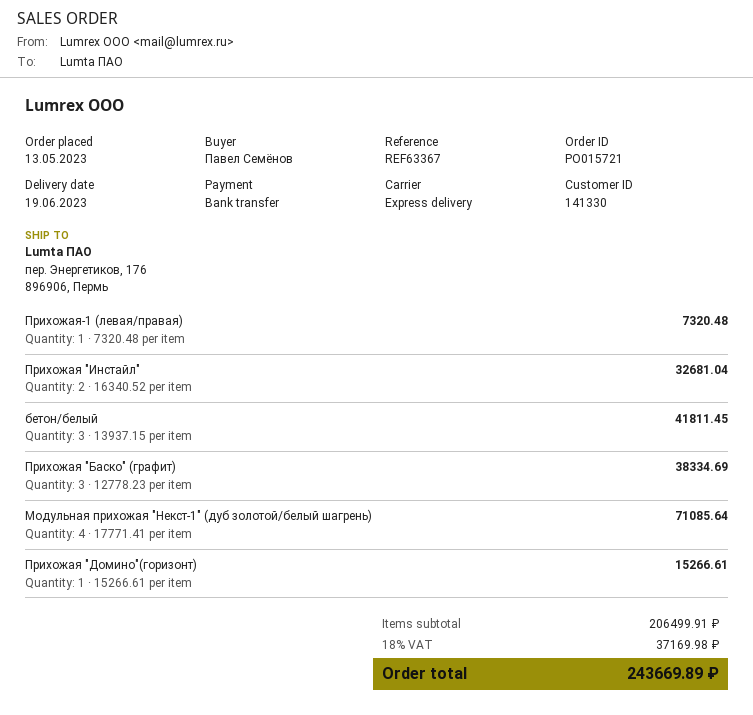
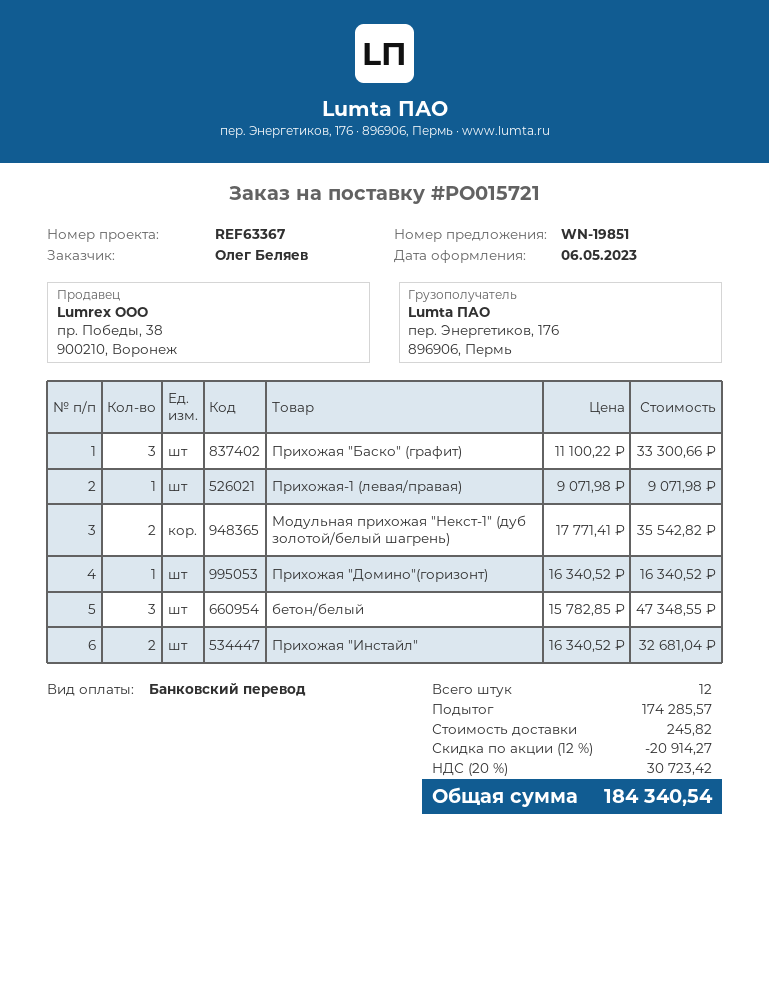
order date: 2023-05-13 -> 2023-05-06
ordered by: Павел Семёнов -> Олег Беляев
Прихожая-1 (левая/правая): 1 x 7320.48 = 7320.48 -> 1 x 9071.98 = 9071.98
бетон/белый: 3 x 13937.15 = 41811.45 -> 3 x 15782.85 = 47348.55
Прихожая "Баско" (графит): 3 x 12778.23 = 38334.69 -> 3 x 11100.22 = 33300.66
Модульная прихожая "Некст-1" (дуб золотой/белый шагрень): 4 x 17771.41 = 71085.64 -> 2 x 17771.41 = 35542.82
Прихожая "Домино"(горизонт): 1 x 15266.61 = 15266.61 -> 1 x 16340.52 = 16340.52
subtotal: 206499.91 -> 174285.57
discount: none -> 12% = 20914.27
shipping: none -> 245.82
tax: 18% = 37169.98 -> 20% = 30723.42
total: 243669.89 -> 184340.54

